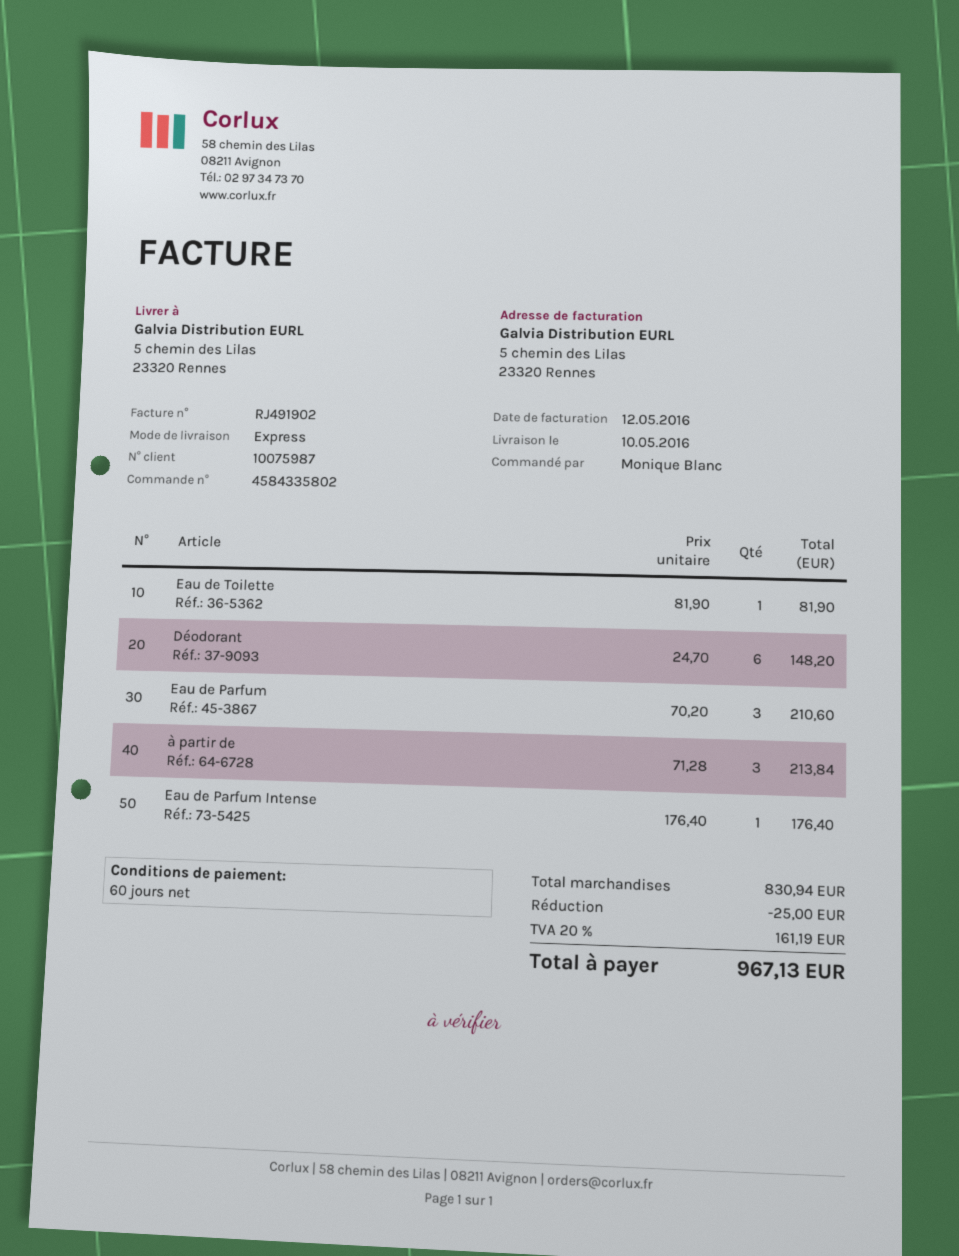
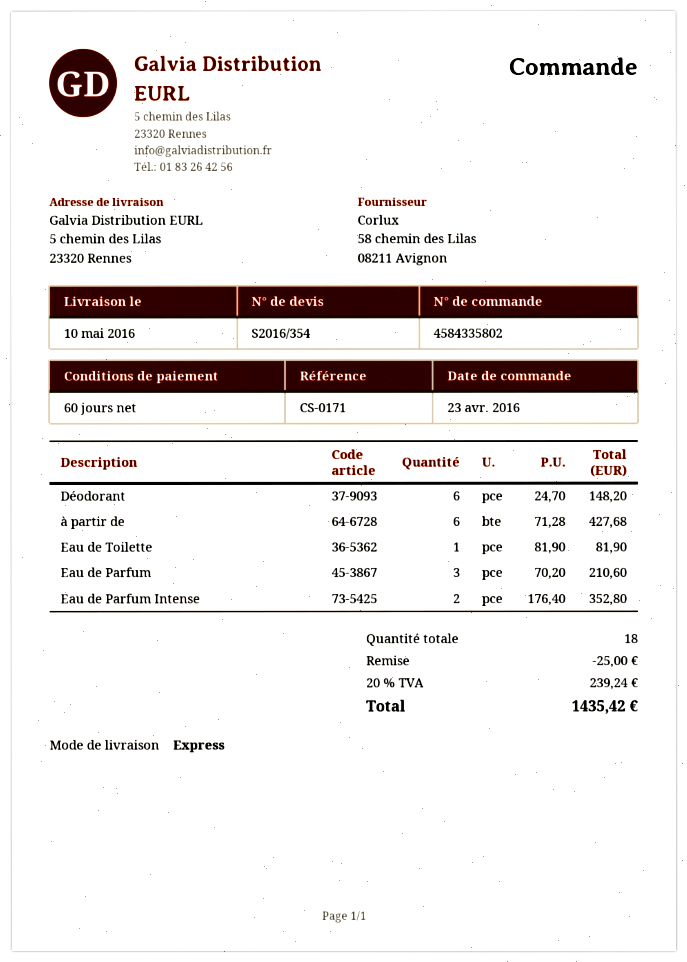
à partir de: 3 x 71.28 = 213.84 -> 6 x 71.28 = 427.68
Eau de Parfum Intense: 1 x 176.40 = 176.40 -> 2 x 176.40 = 352.80
tax: 20% = 161.19 -> 20% = 239.24
total: 967.13 -> 1435.42

